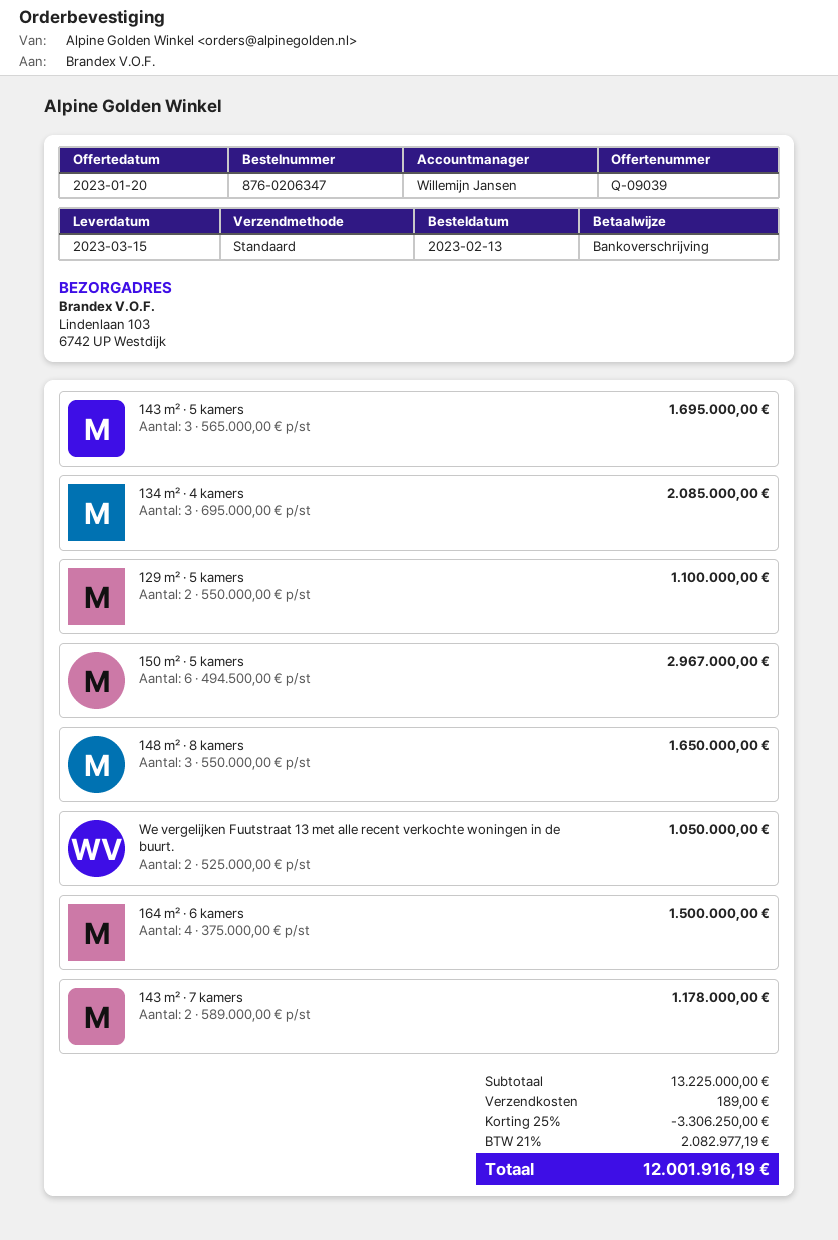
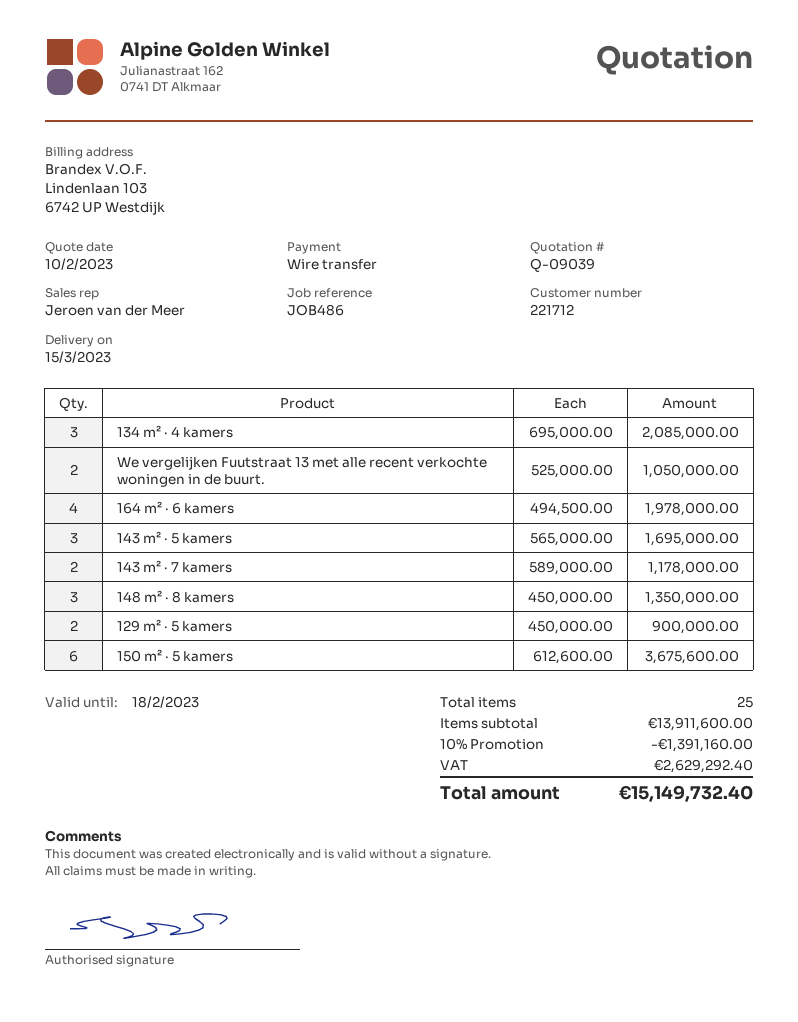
quote date: 2023-01-20 -> 2023-02-10
sales rep: Willemijn Jansen -> Jeroen van der Meer
129 m² · 5 kamers: 2 x 550000.00 = 1100000.00 -> 2 x 450000.00 = 900000.00
150 m² · 5 kamers: 6 x 494500.00 = 2967000.00 -> 6 x 612600.00 = 3675600.00
148 m² · 8 kamers: 3 x 550000.00 = 1650000.00 -> 3 x 450000.00 = 1350000.00
164 m² · 6 kamers: 4 x 375000.00 = 1500000.00 -> 4 x 494500.00 = 1978000.00
subtotal: 13225000.00 -> 13911600.00
discount: 25% = 3306250.00 -> 10% = 1391160.00
shipping: 189.00 -> none
tax: 2082977.19 -> 2629292.40
total: 12001916.19 -> 15149732.40

